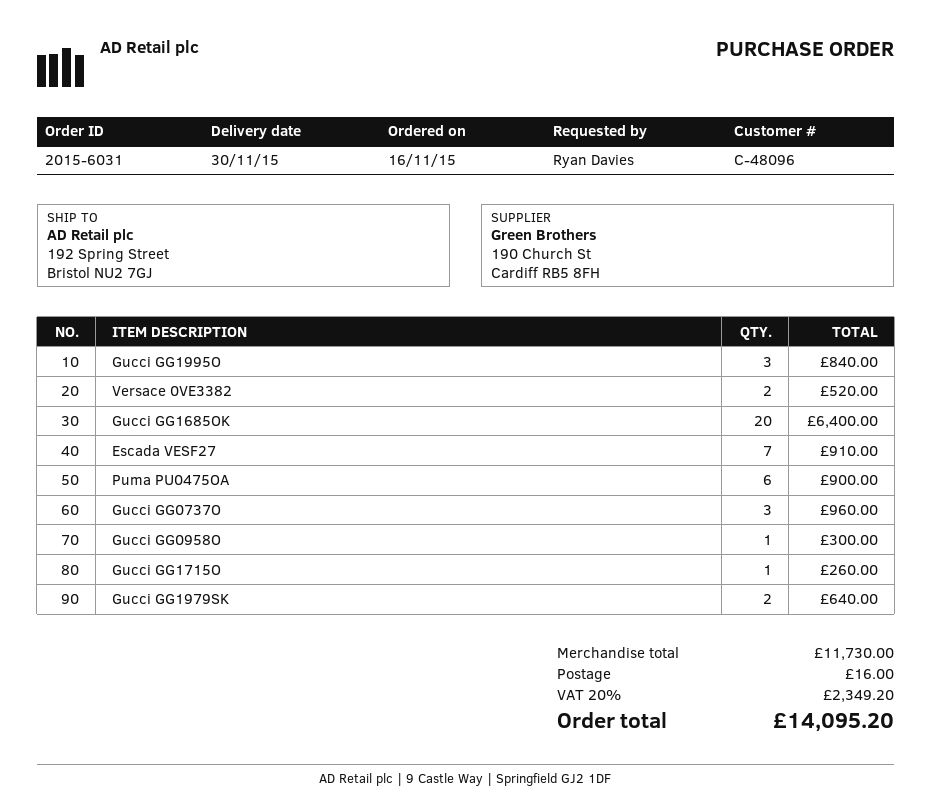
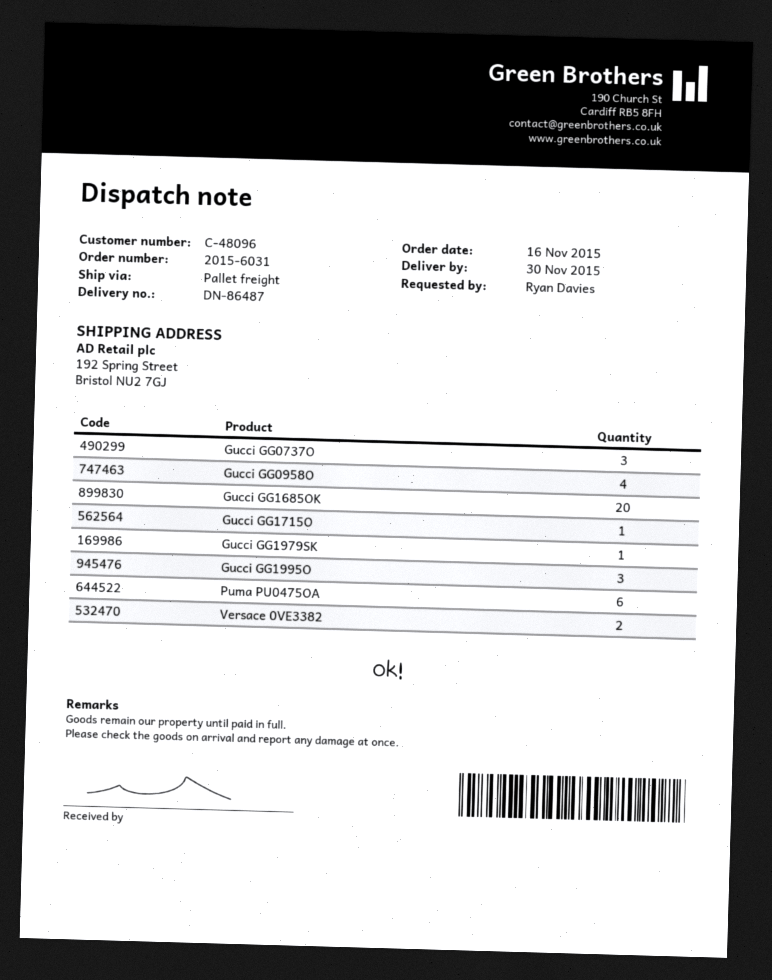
Escada VESF27: 7 -> none
Gucci GG0958O: 1 -> 4
Gucci GG1979SK: 2 -> 1

